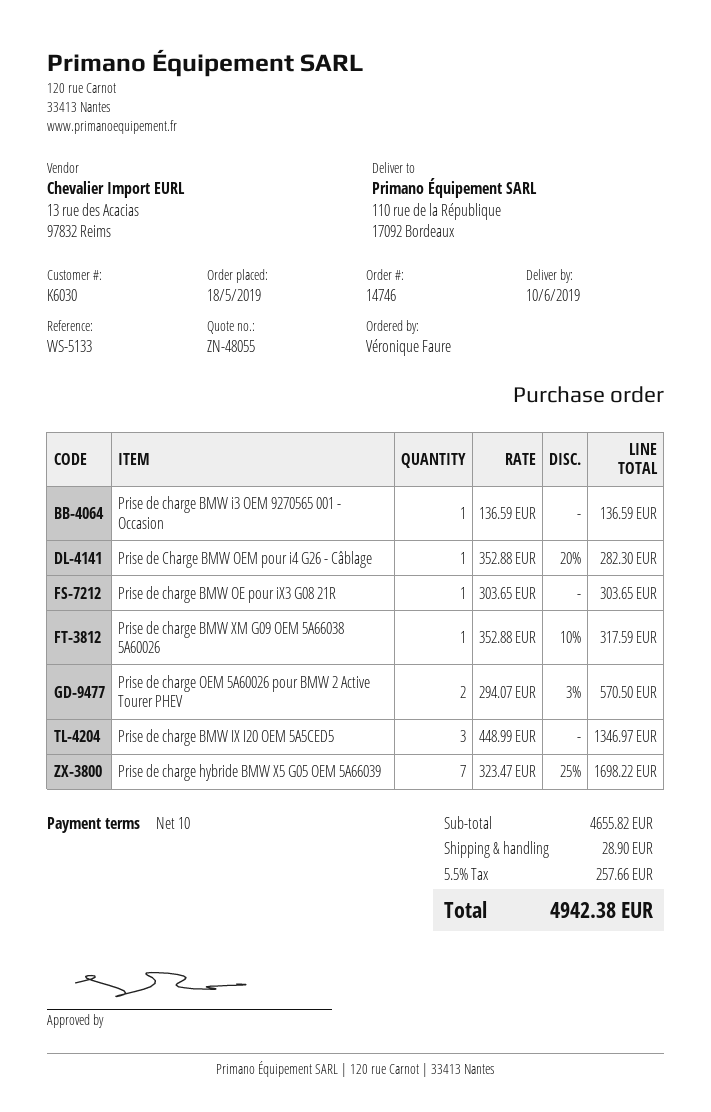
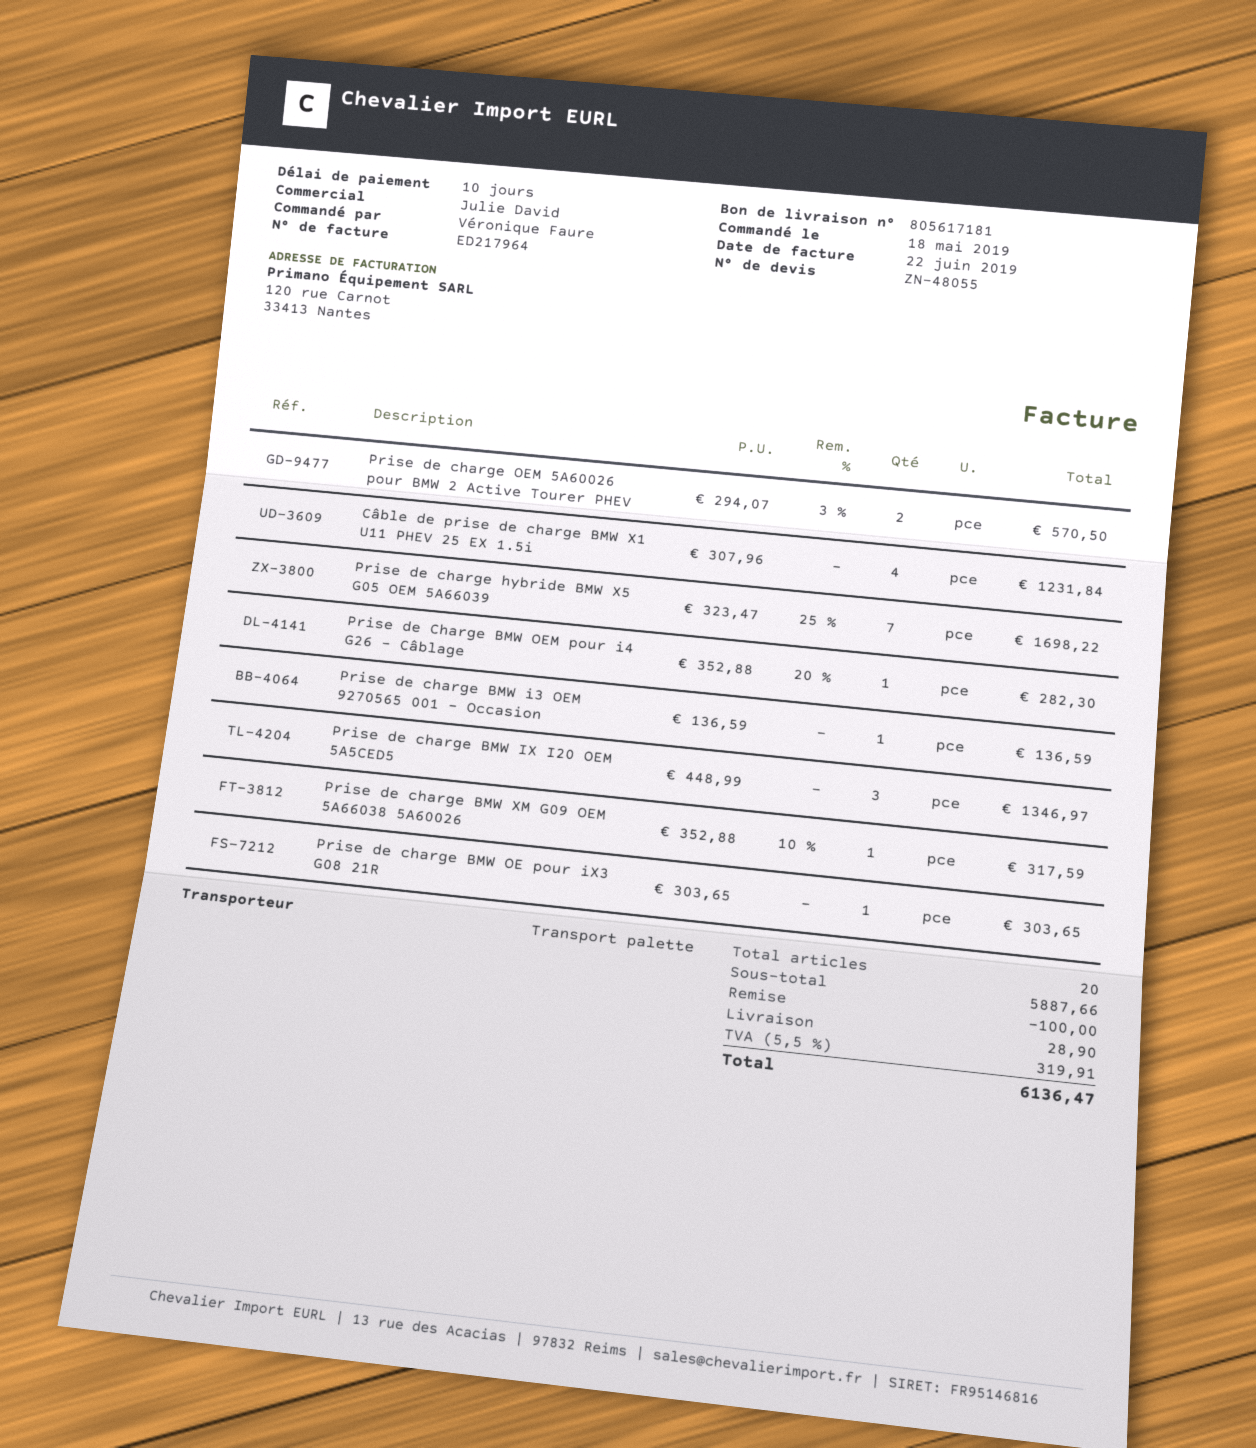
Câble de prise de charge BMW X1 U11 PHEV 25 EX 1.5i: none -> 4 x 307.96 = 1231.84
subtotal: 4655.82 -> 5887.66
discount: none -> 100.00
tax: 5.5% = 257.66 -> 5.5% = 319.91
total: 4942.38 -> 6136.47

